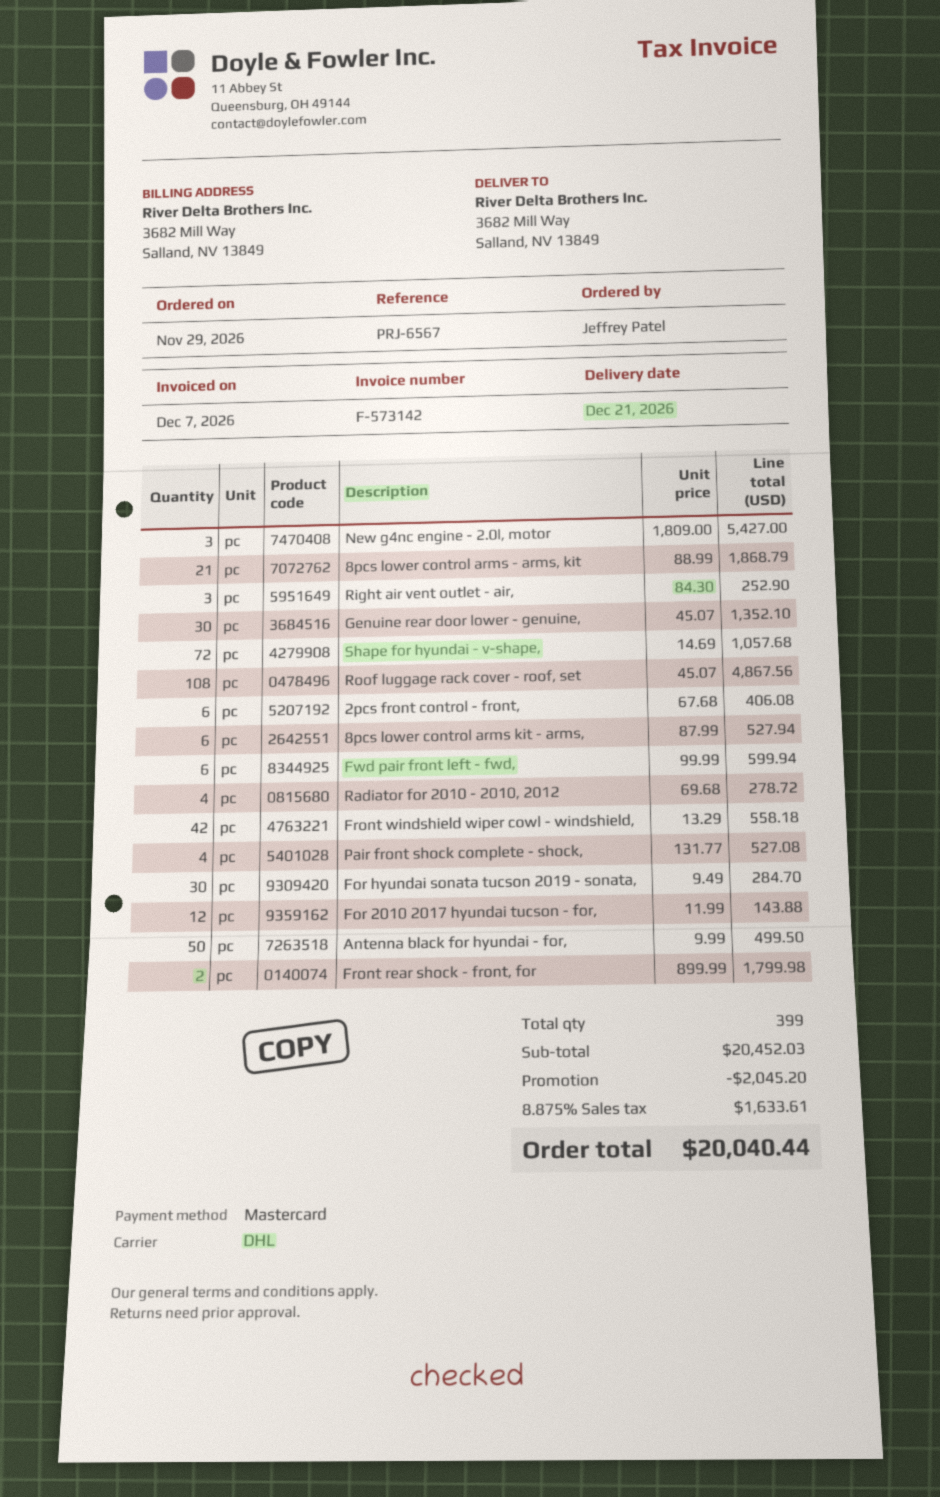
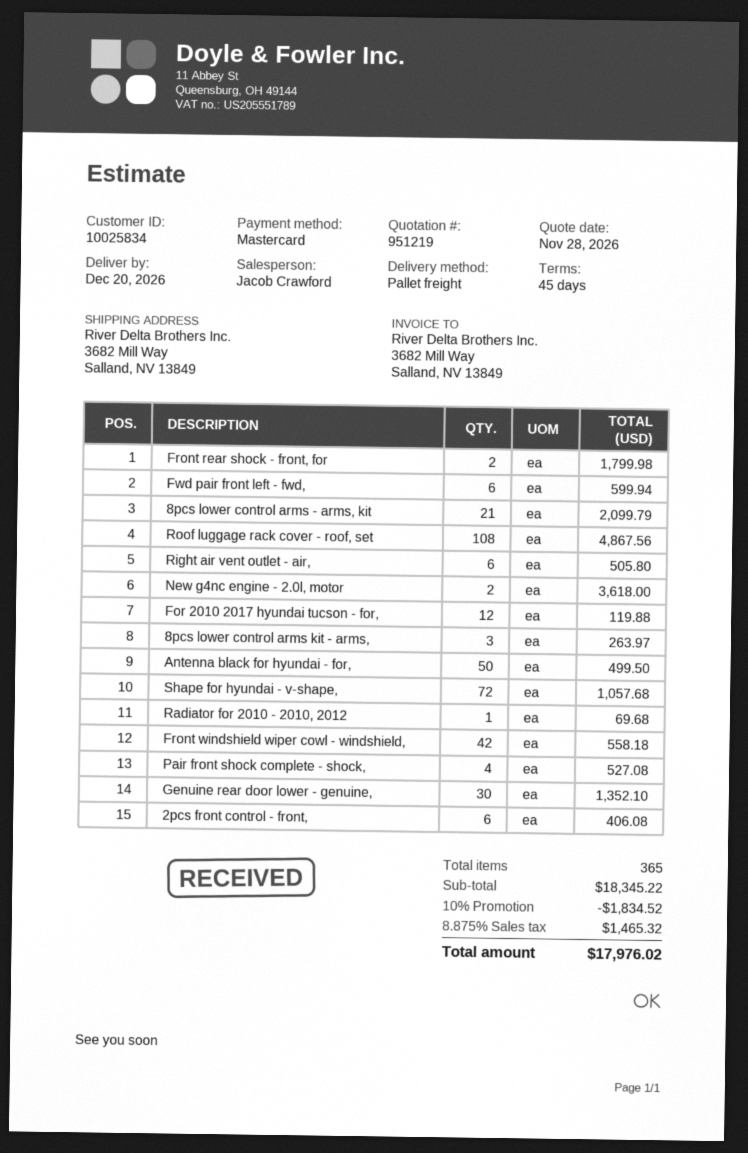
delivery date: 2026-12-21 -> 2026-12-20
shipping method: DHL -> pallet freight
New g4nc engine - 2.0l, motor: 3 for 5427.00 -> 2 for 3618.00
8pcs lower control arms - arms, kit: 21 for 1868.79 -> 21 for 2099.79
Right air vent outlet - air,: 3 for 252.90 -> 6 for 505.80
8pcs lower control arms kit - arms,: 6 for 527.94 -> 3 for 263.97
Radiator for 2010 - 2010, 2012: 4 for 278.72 -> 1 for 69.68
For hyundai sonata tucson 2019 - sonata,: 30 for 284.70 -> none
For 2010 2017 hyundai tucson - for,: 12 for 143.88 -> 12 for 119.88
total quantity: 399 -> 365
subtotal: 20452.03 -> 18345.22
discount: 2045.20 -> 1834.52
tax: 8.875% = 1633.61 -> 8.875% = 1465.32
total: 20040.44 -> 17976.02

